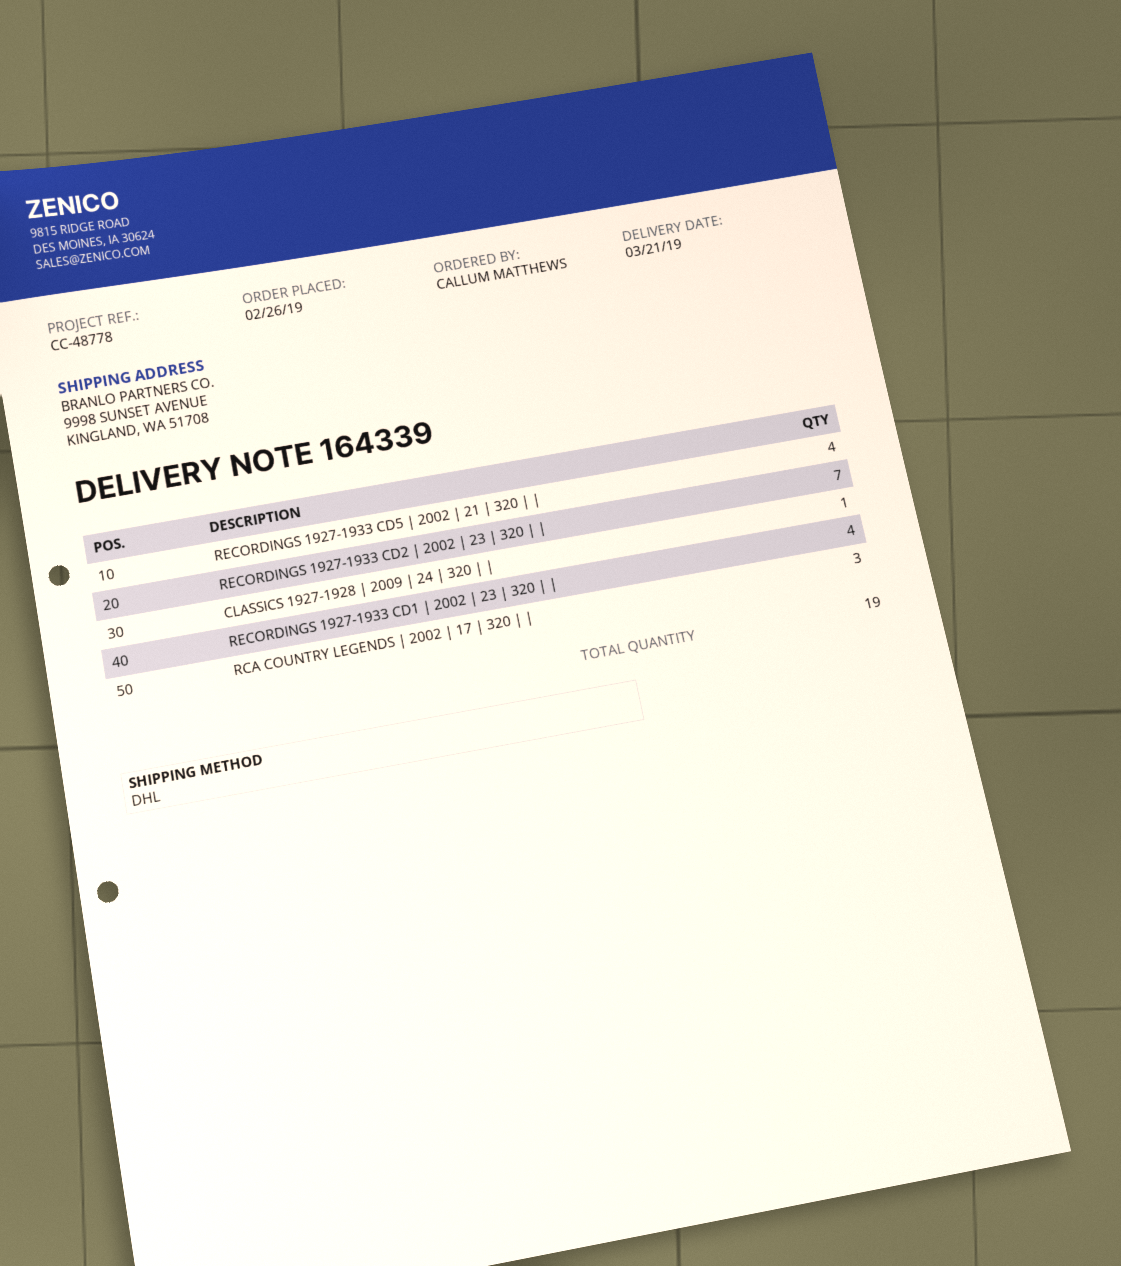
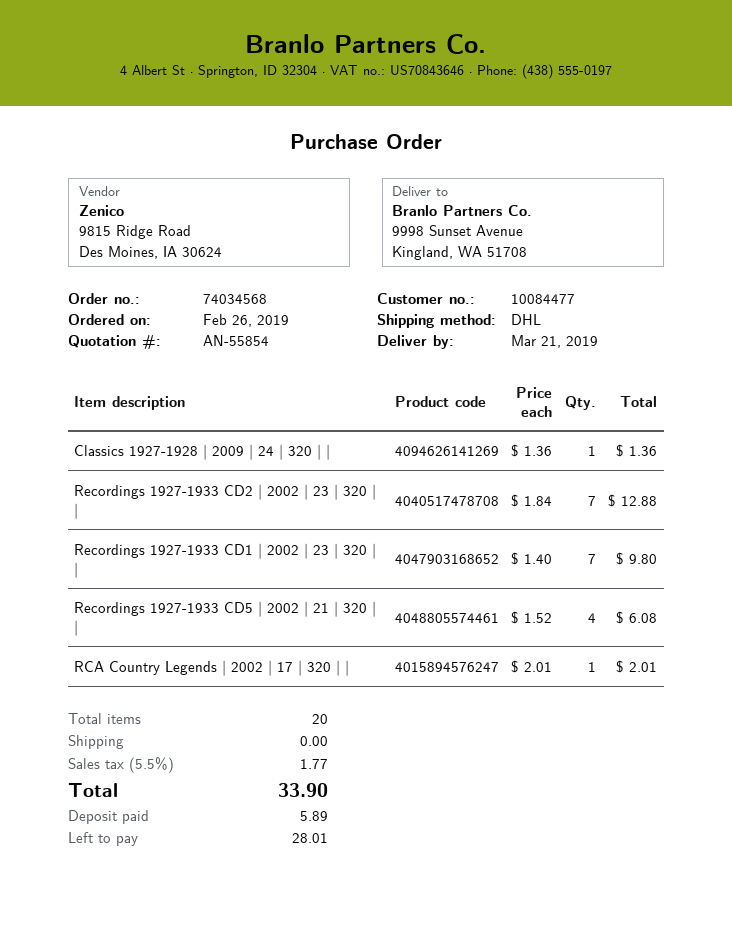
RECORDINGS 1927-1933 CD1 | 2002 | 23 | 320 | |: 4 -> 7
RCA COUNTRY LEGENDS | 2002 | 17 | 320 | |: 3 -> 1
total quantity: 19 -> 20

